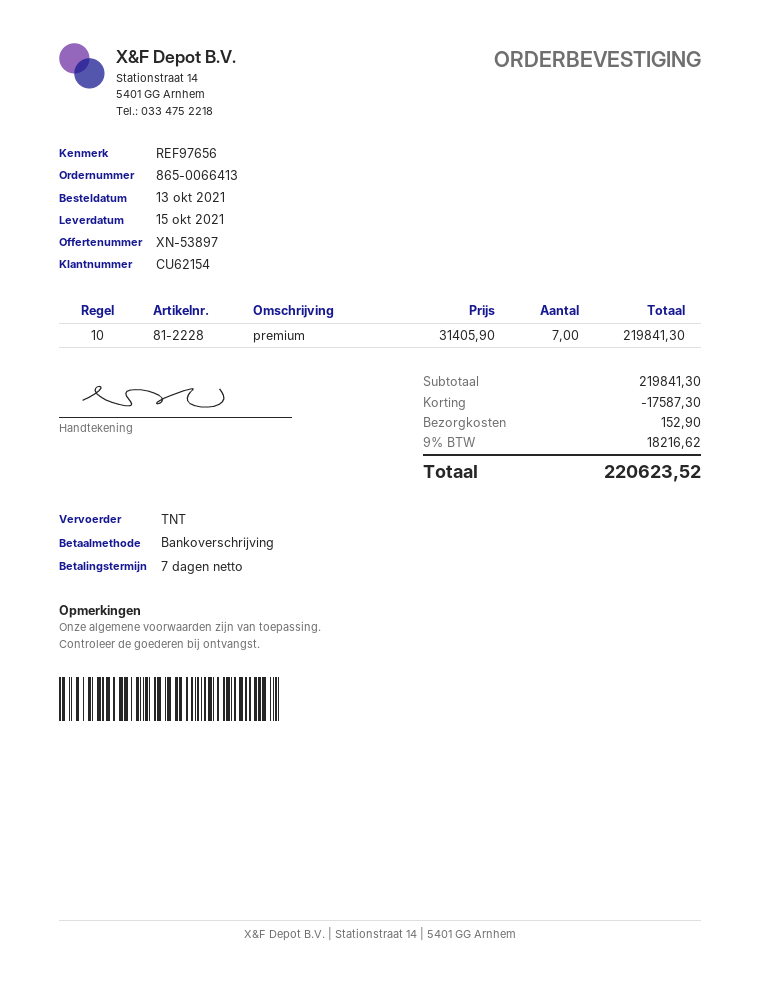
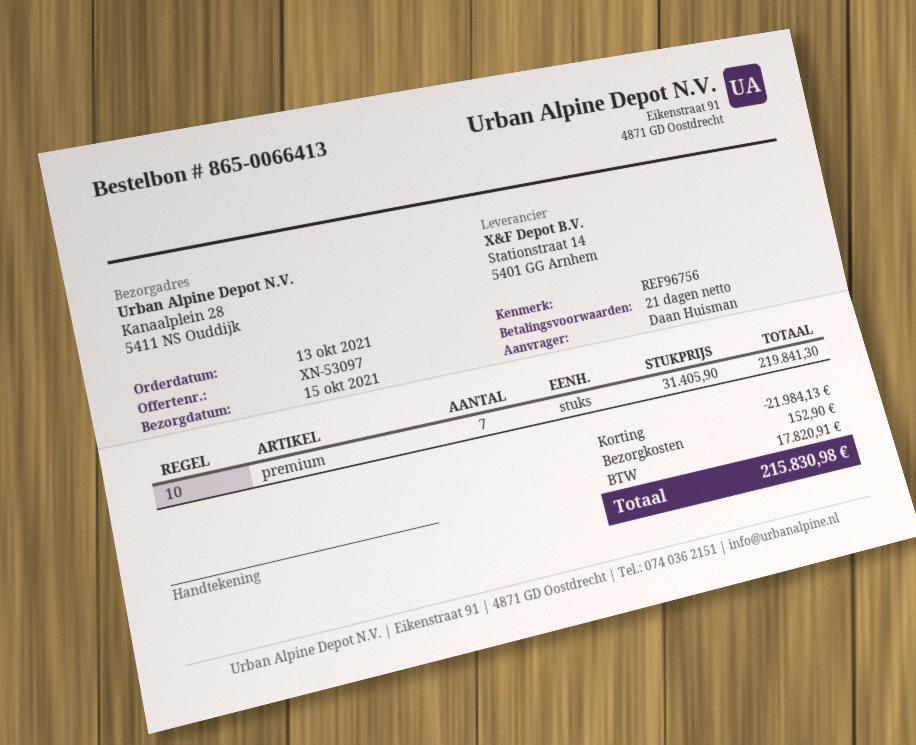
quote number: XN-53897 -> XN-53097
payment terms: 7 days -> 21 days
reference: REF97656 -> REF96756
discount: 17587.30 -> 21984.13
tax: 18216.62 -> 17820.91
total: 220623.52 -> 215830.98

